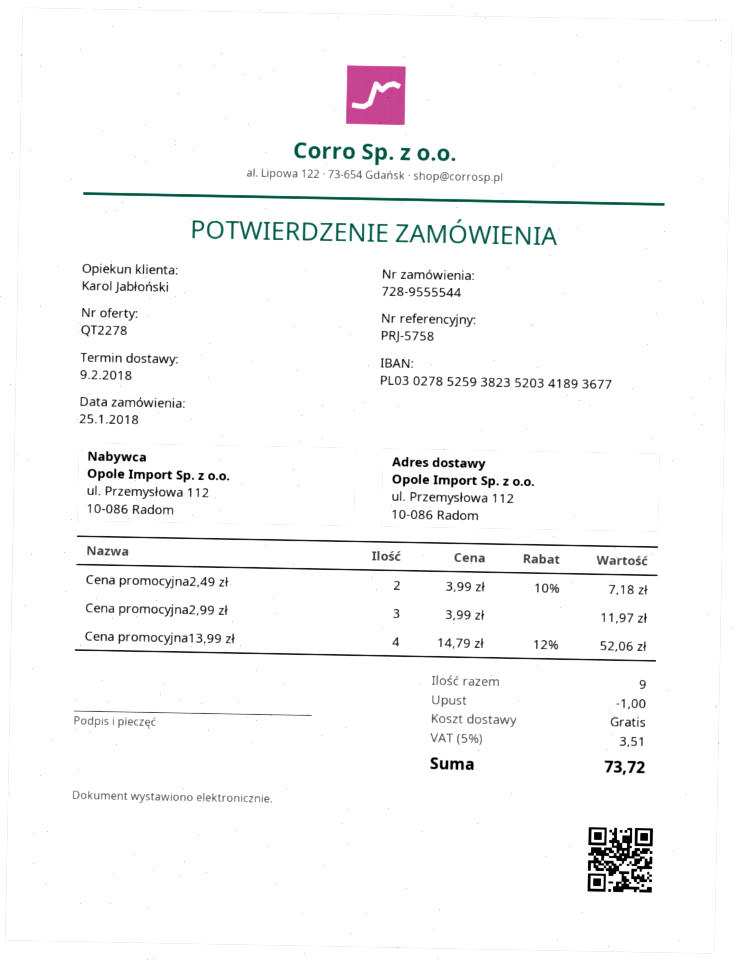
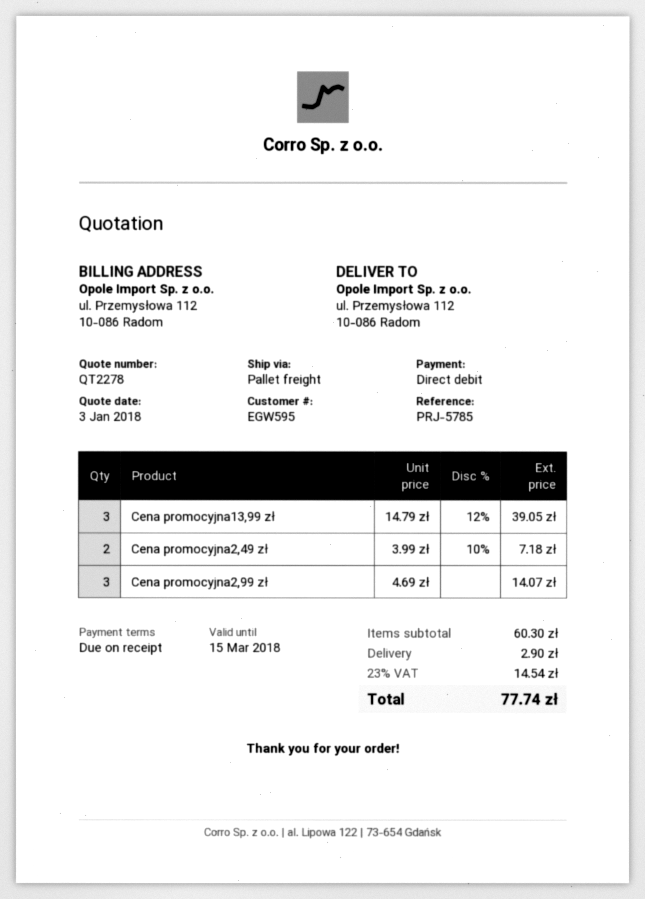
reference: PRJ-5758 -> PRJ-5785
Cena promocyjna2,99 zł: 3 x 3.99 = 11.97 -> 3 x 4.69 = 14.07
Cena promocyjna13,99 zł: 4 x 14.79 - 12% = 52.06 -> 3 x 14.79 - 12% = 39.05
discount: 1.00 -> none
shipping: 0.00 -> 2.90
tax: 5% = 3.51 -> 23% = 14.54
total: 73.72 -> 77.74

